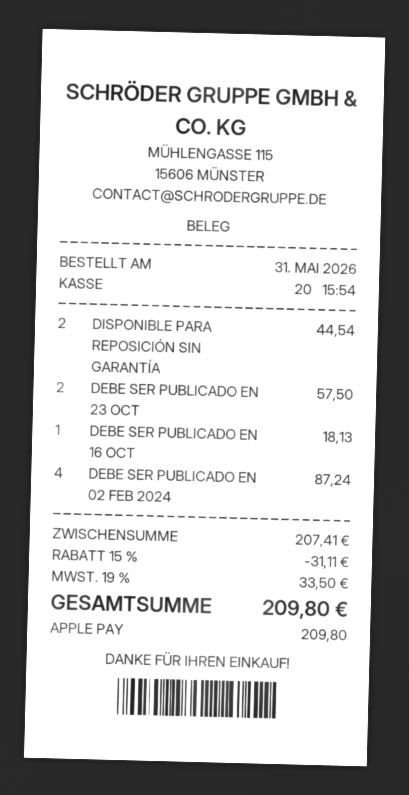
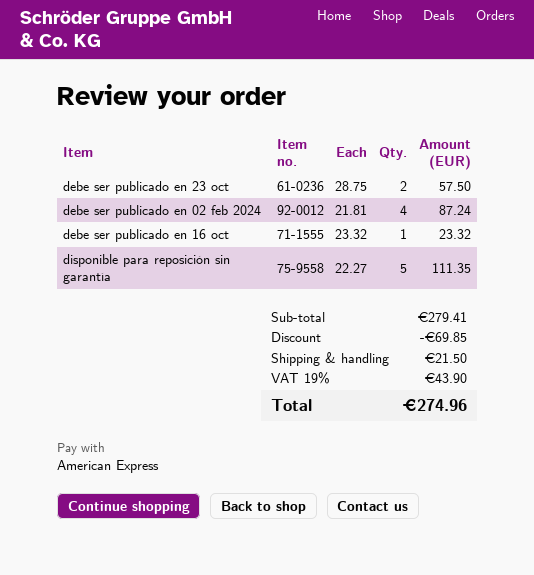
payment method: Apple Pay -> American Express
DISPONIBLE PARA REPOSICIÓN SIN GARANTÍA: 2 for 44.54 -> 5 for 111.35
DEBE SER PUBLICADO EN 16 OCT: 1 for 18.13 -> 1 for 23.32
subtotal: 207.41 -> 279.41
discount: 31.11 -> 69.85
shipping: none -> 21.50
tax: 19% = 33.50 -> 19% = 43.90
total: 209.80 -> 274.96

